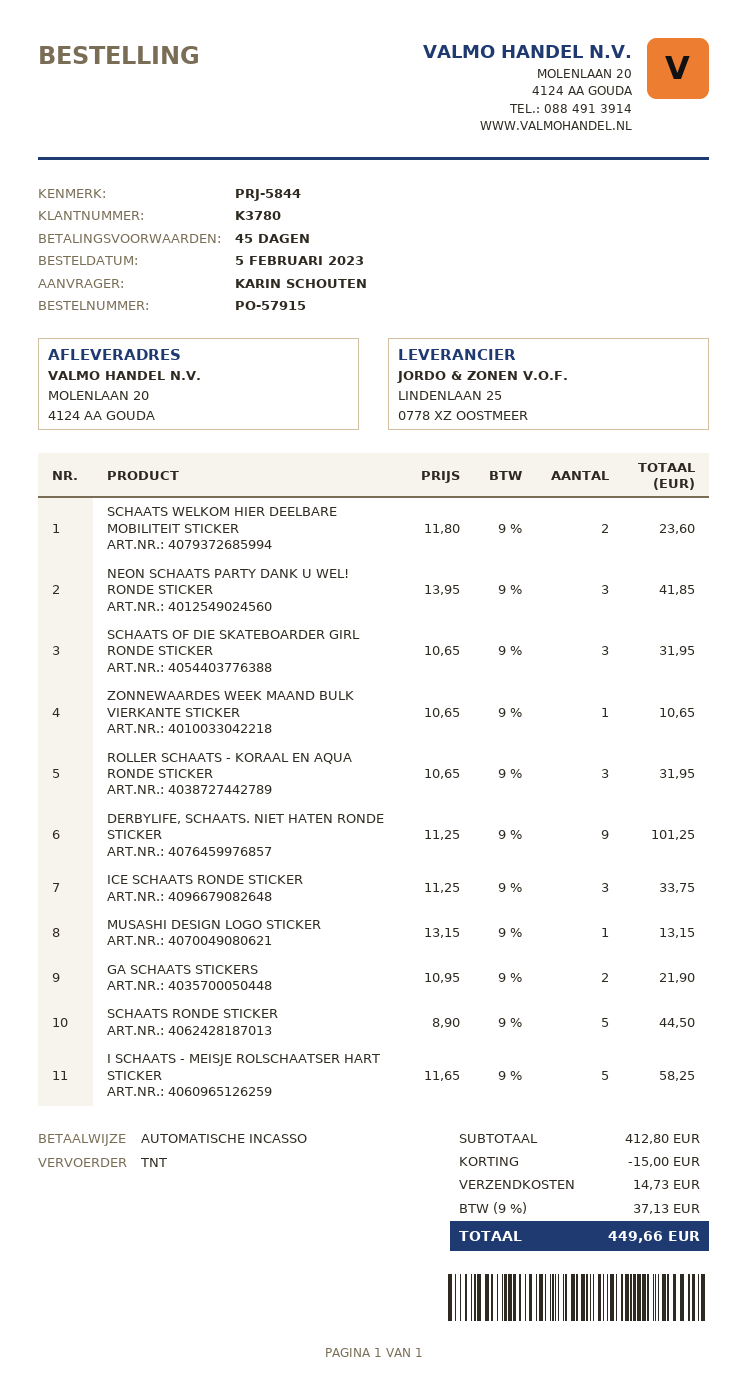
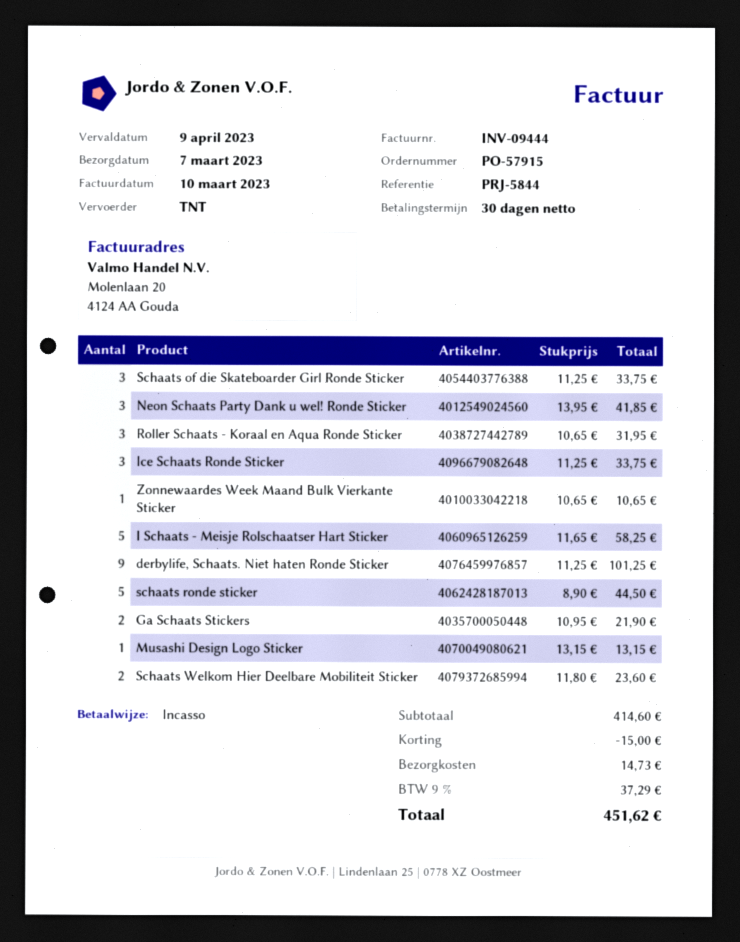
payment terms: 45 days -> 30 days
SCHAATS OF DIE SKATEBOARDER GIRL RONDE STICKER: 3 x 10.65 = 31.95 -> 3 x 11.25 = 33.75
subtotal: 412.80 -> 414.60
tax: 9% = 37.13 -> 9% = 37.29
total: 449.66 -> 451.62

